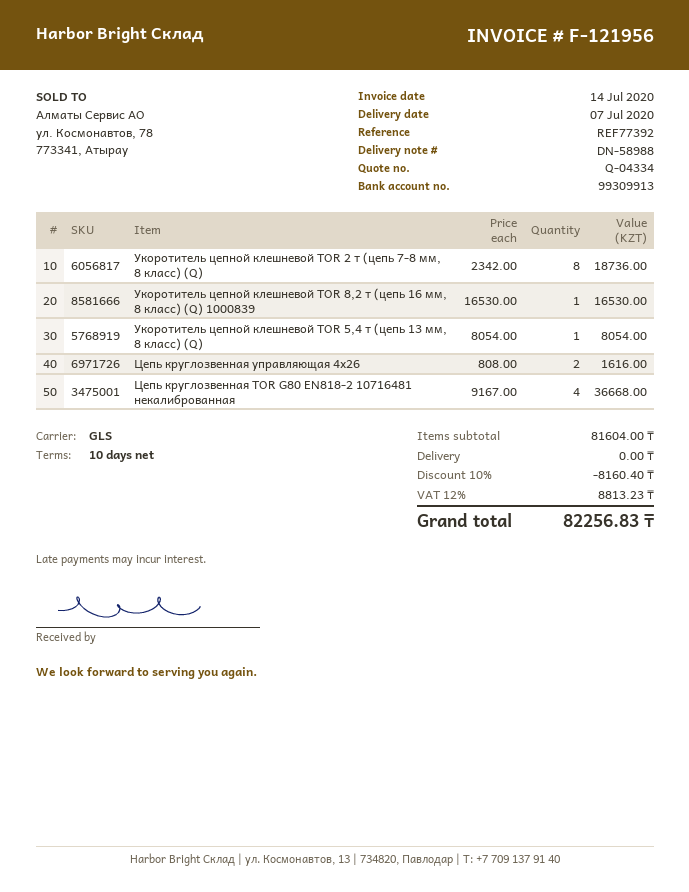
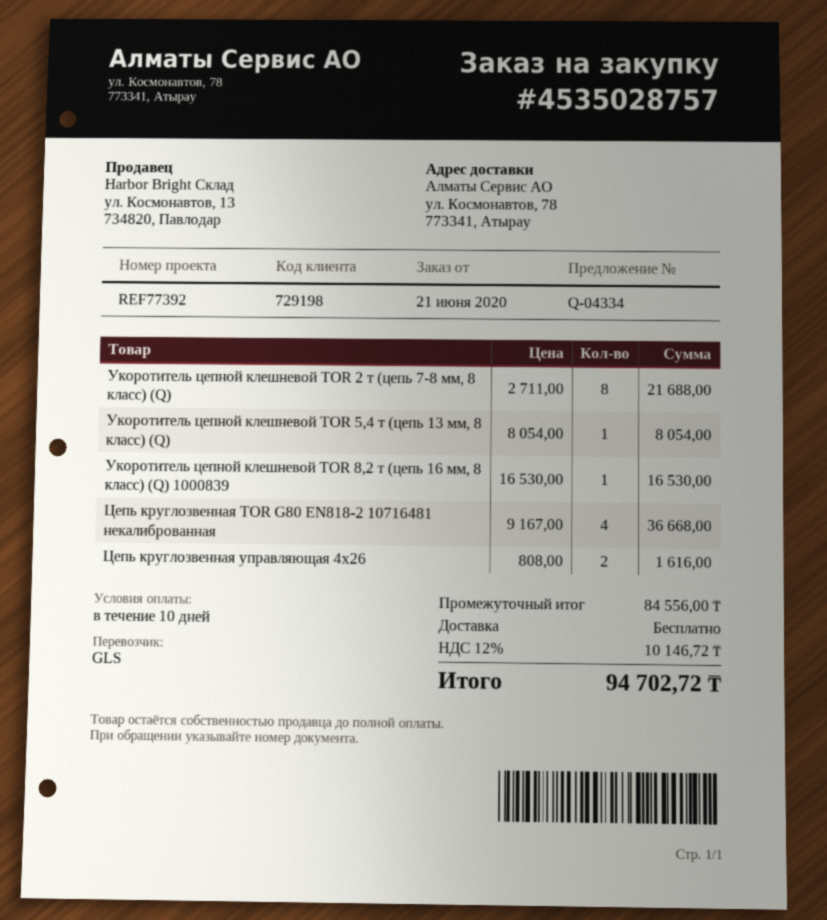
Укоротитель цепной клешневой TOR 2 т (цепь 7-8 мм, 8 класс) (Q): 8 x 2342.00 = 18736.00 -> 8 x 2711.00 = 21688.00
subtotal: 81604.00 -> 84556.00
discount: 10% = 8160.40 -> none
tax: 12% = 8813.23 -> 12% = 10146.72
total: 82256.83 -> 94702.72

